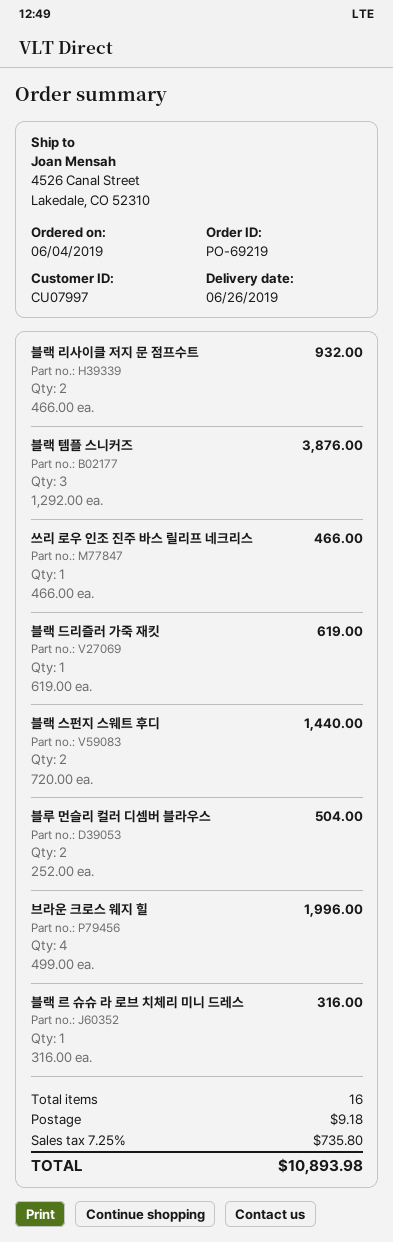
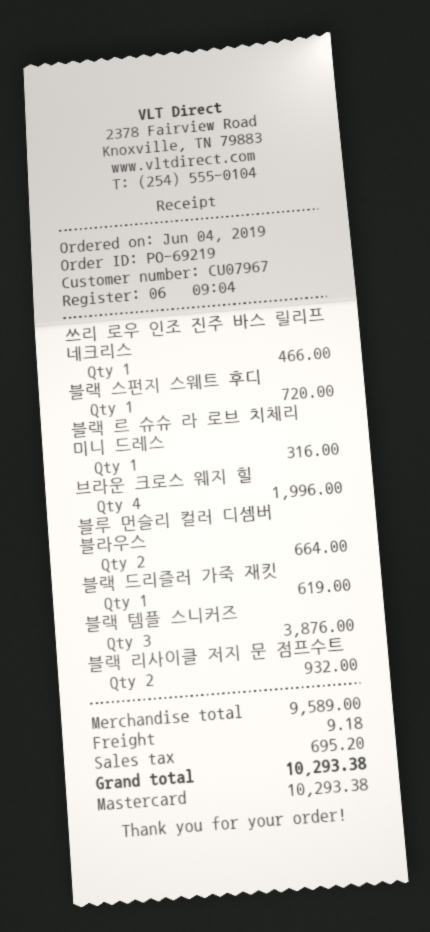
customer number: CU07997 -> CU07967
블랙 스펀지 스웨트 후디: 2 for 1440.00 -> 1 for 720.00
블루 먼슬리 컬러 디셈버 블라우스: 2 for 504.00 -> 2 for 664.00
tax: 735.80 -> 695.20
total: 10893.98 -> 10293.38

